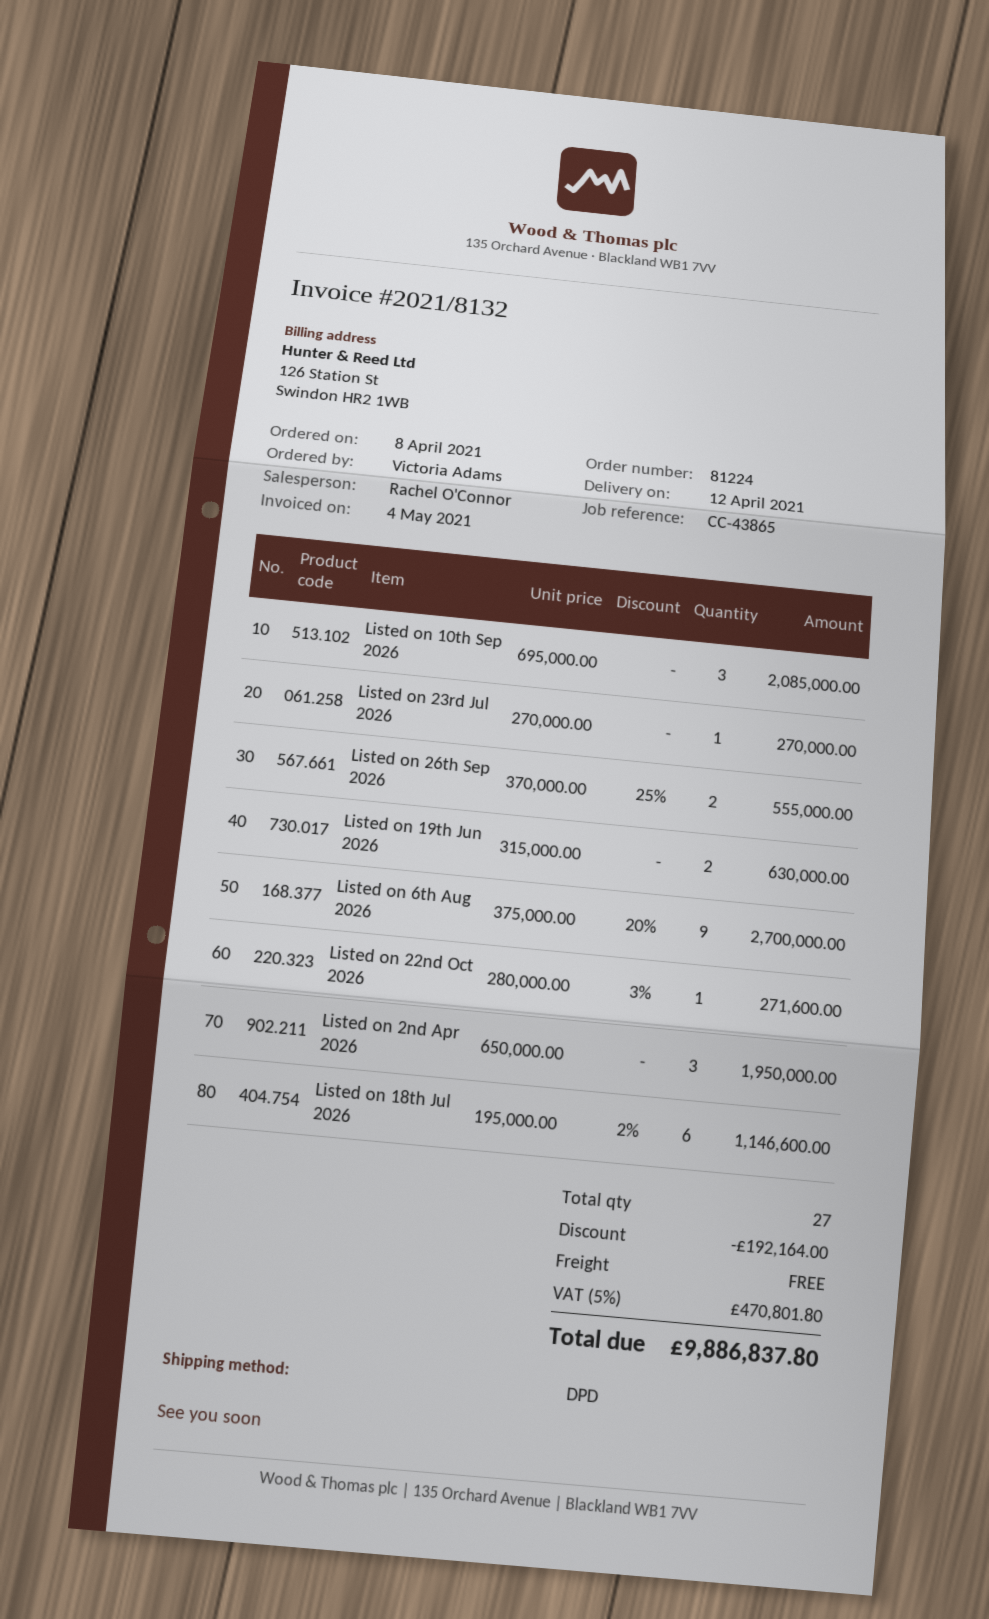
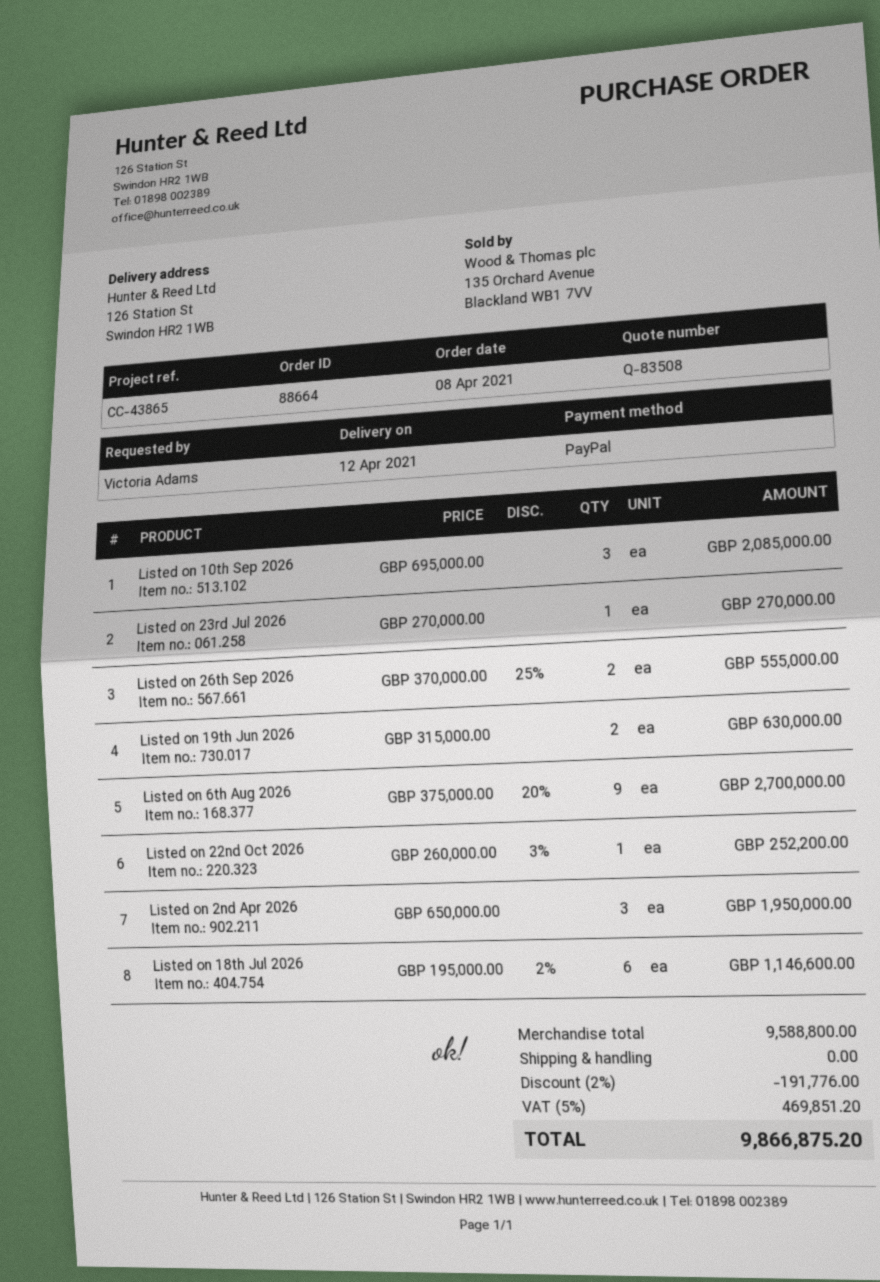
order number: 81224 -> 88664
Listed on 22nd Oct 2026: 1 x 280000.00 - 3% = 271600.00 -> 1 x 260000.00 - 3% = 252200.00
discount: 192164.00 -> 191776.00
tax: 5% = 470801.80 -> 5% = 469851.20
total: 9886837.80 -> 9866875.20

